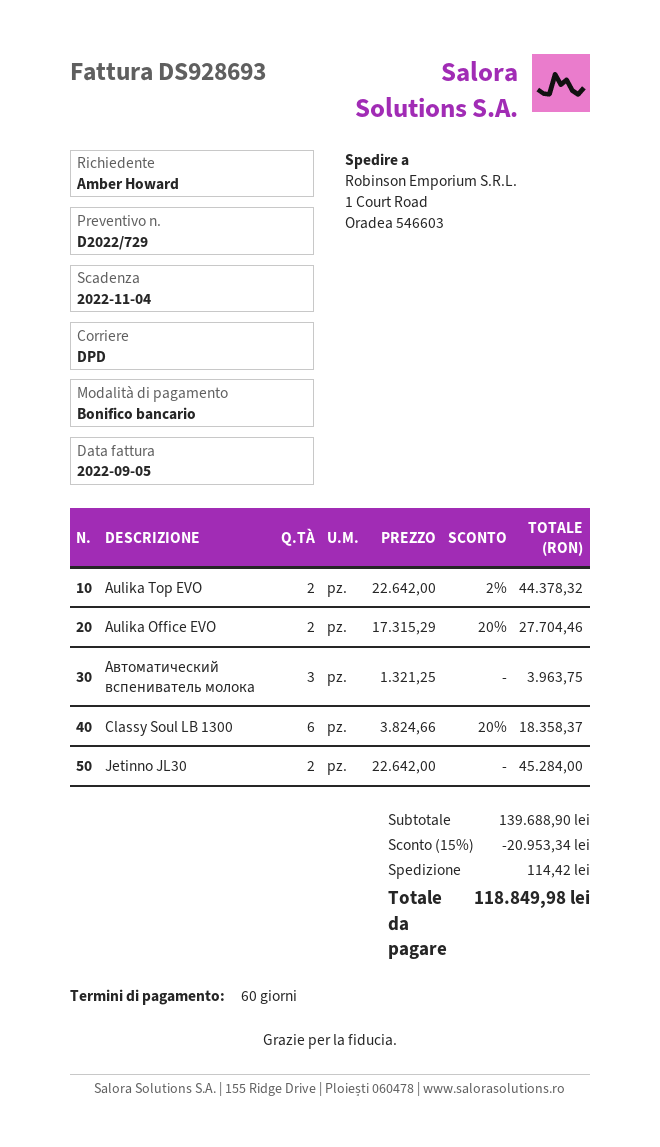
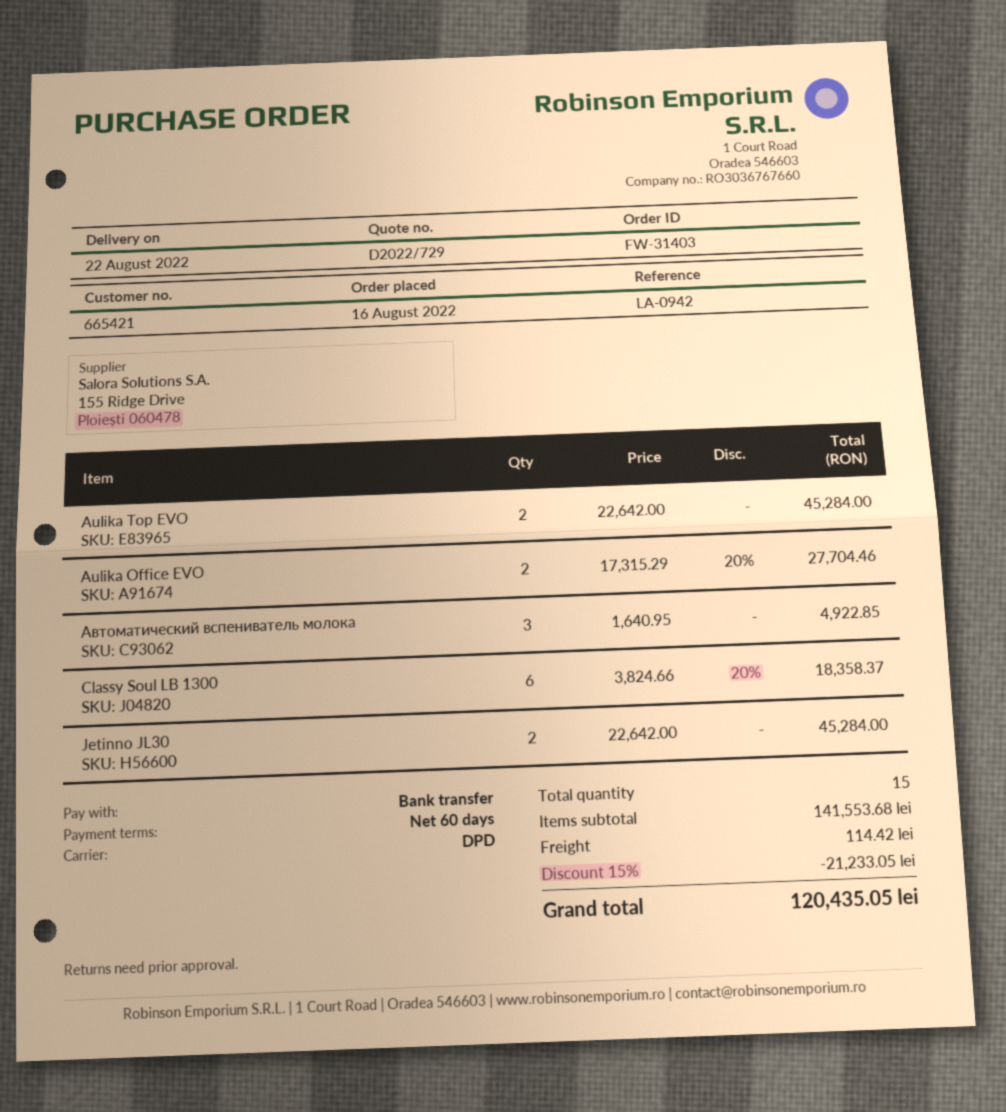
Aulika Top EVO: 2 x 22642.00 - 2% = 44378.32 -> 2 x 22642.00 = 45284.00
Автоматический вспениватель молока: 3 x 1321.25 = 3963.75 -> 3 x 1640.95 = 4922.85
subtotal: 139688.90 -> 141553.68
discount: 15% = 20953.34 -> 15% = 21233.05
total: 118849.98 -> 120435.05

